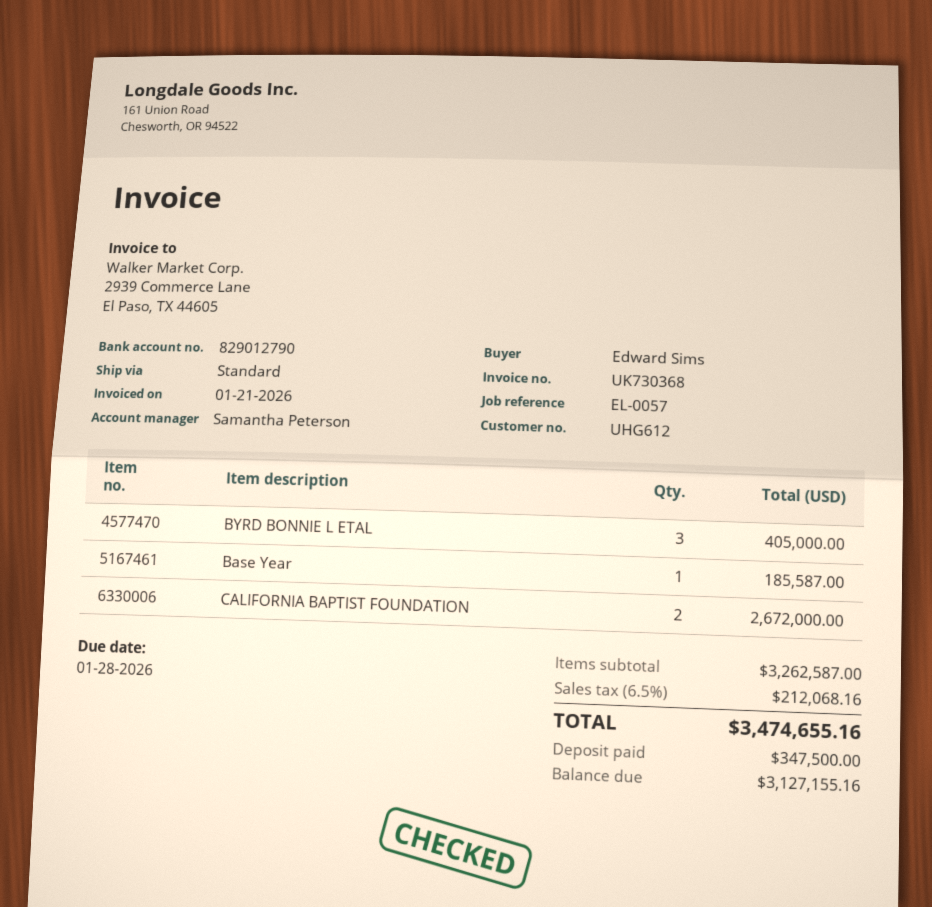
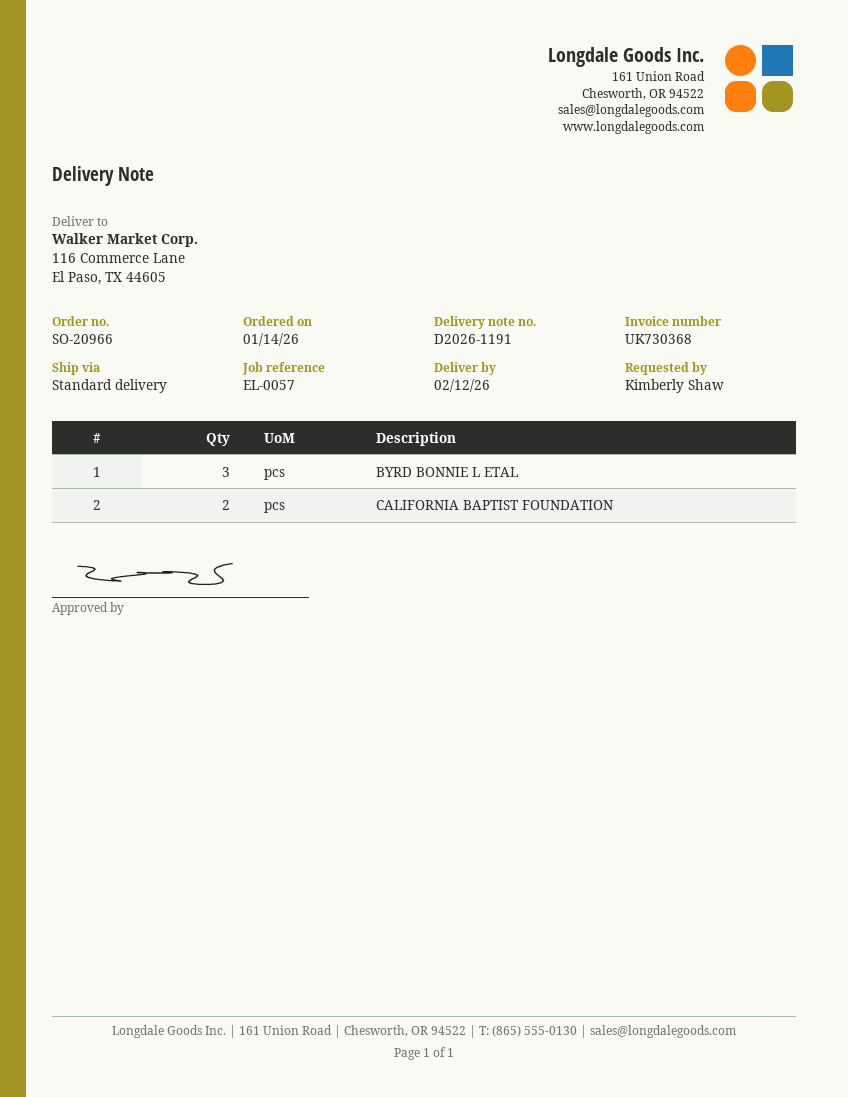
ordered by: Edward Sims -> Kimberly Shaw
Base Year: 1 -> none

